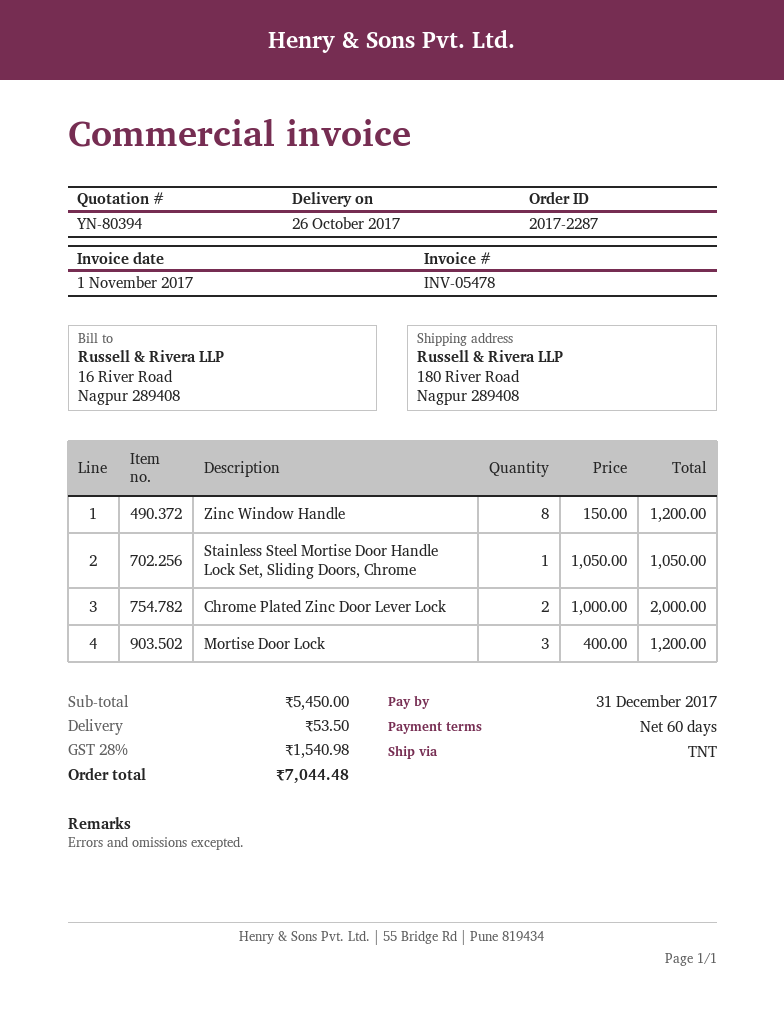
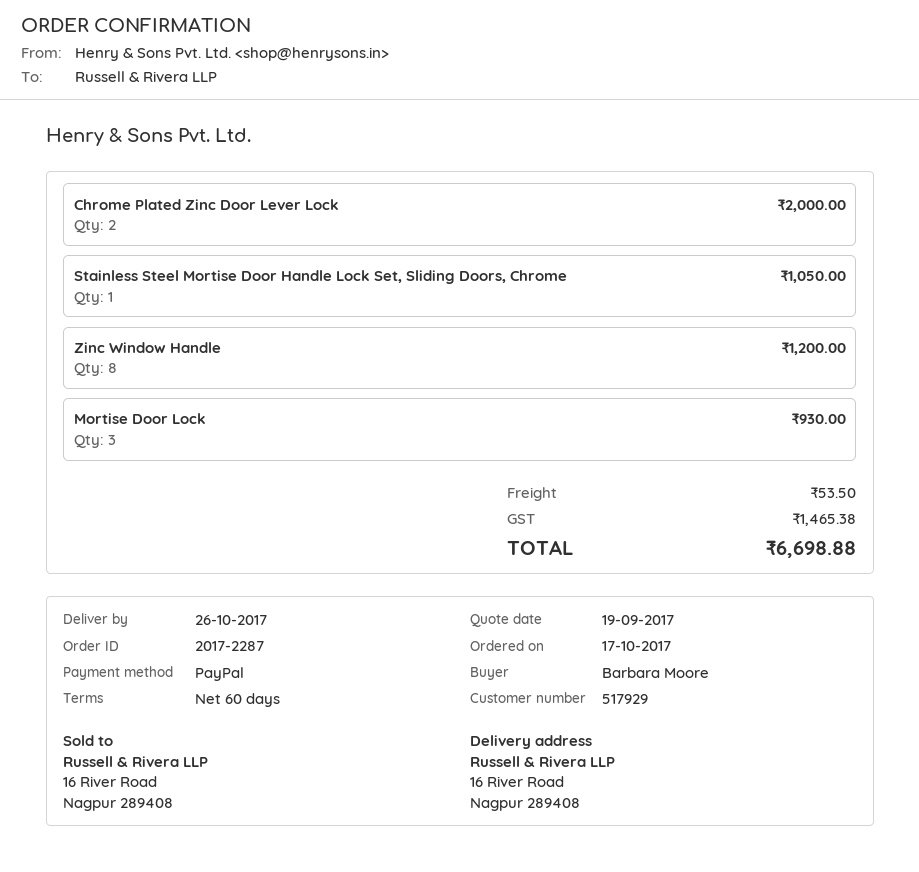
ship to: 180 River Road, Nagpur 289408 -> 16 River Road, Nagpur 289408
Mortise Door Lock: 3 for 1200.00 -> 3 for 930.00
tax: 1540.98 -> 1465.38
total: 7044.48 -> 6698.88

